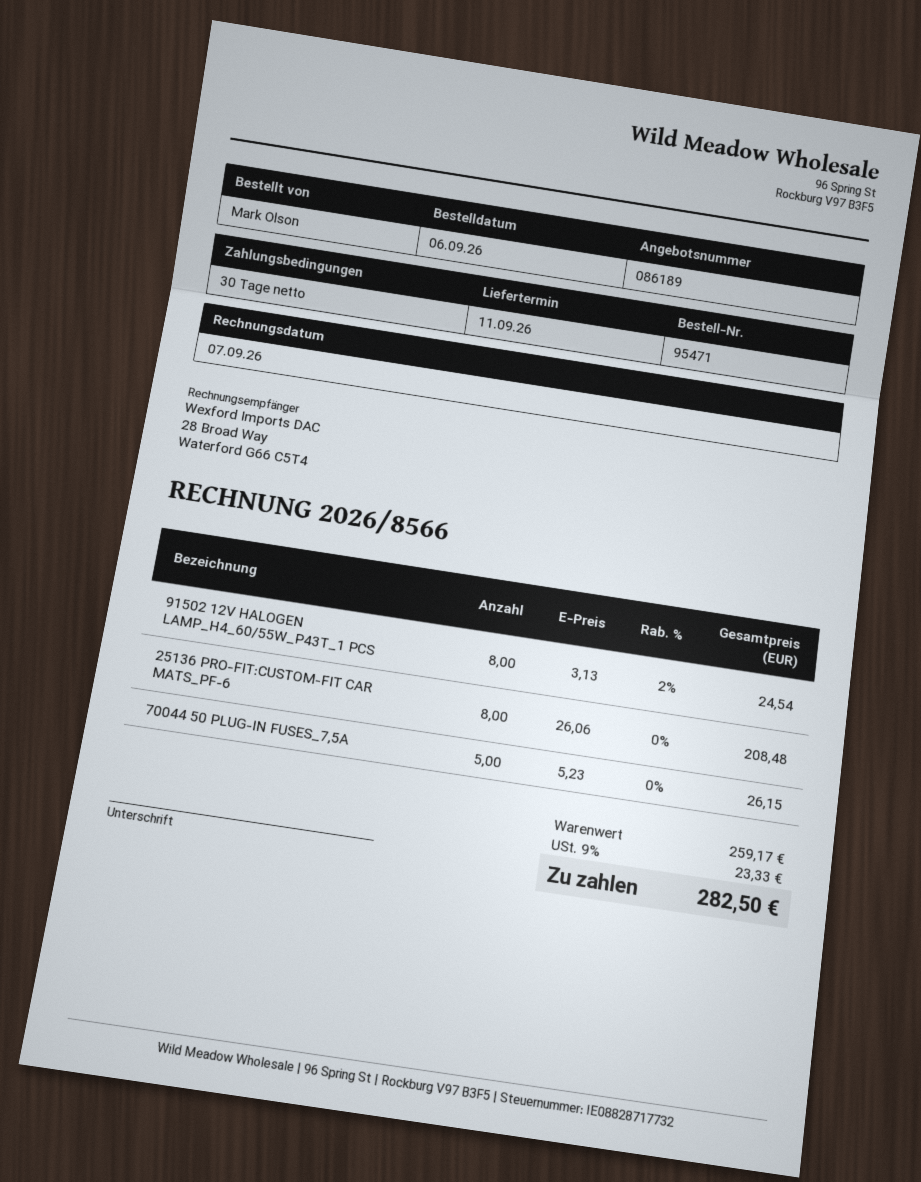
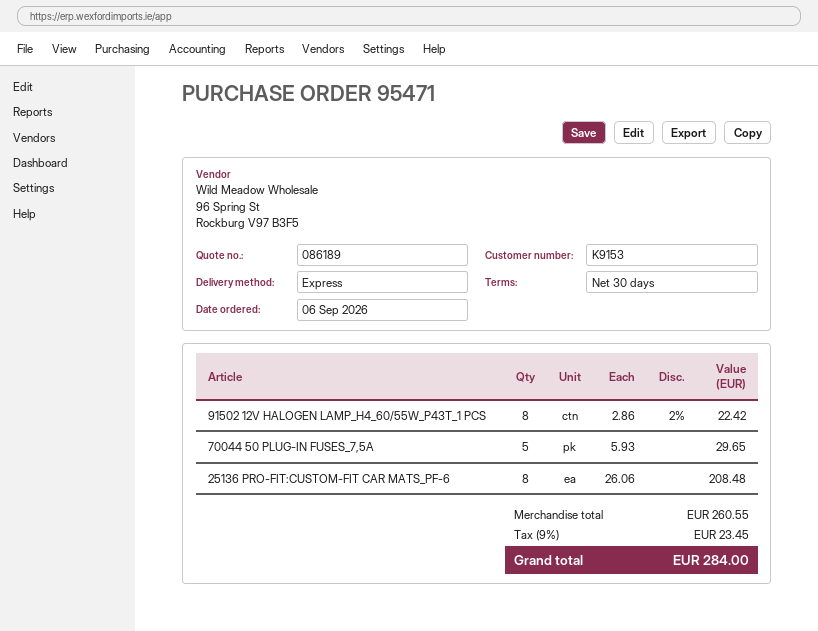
91502 12V HALOGEN LAMP_H4_60/55W_P43T_1 PCS: 8 x 3.13 - 2% = 24.54 -> 8 x 2.86 - 2% = 22.42
70044 50 PLUG-IN FUSES_7,5A: 5 x 5.23 = 26.15 -> 5 x 5.93 = 29.65
subtotal: 259.17 -> 260.55
tax: 9% = 23.33 -> 9% = 23.45
total: 282.50 -> 284.00

